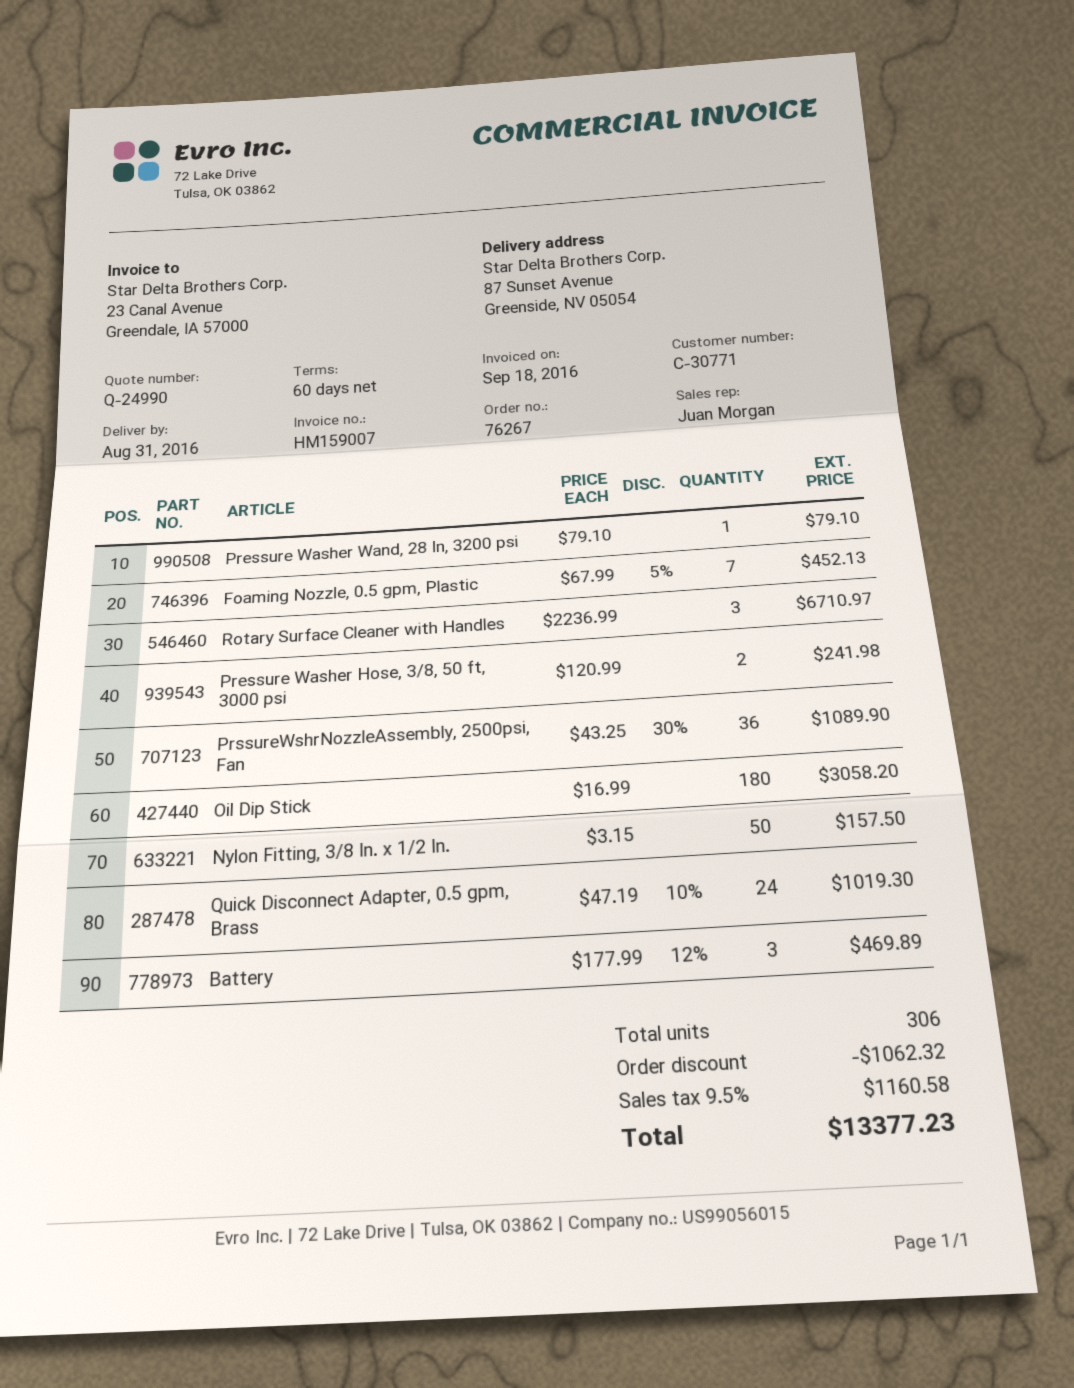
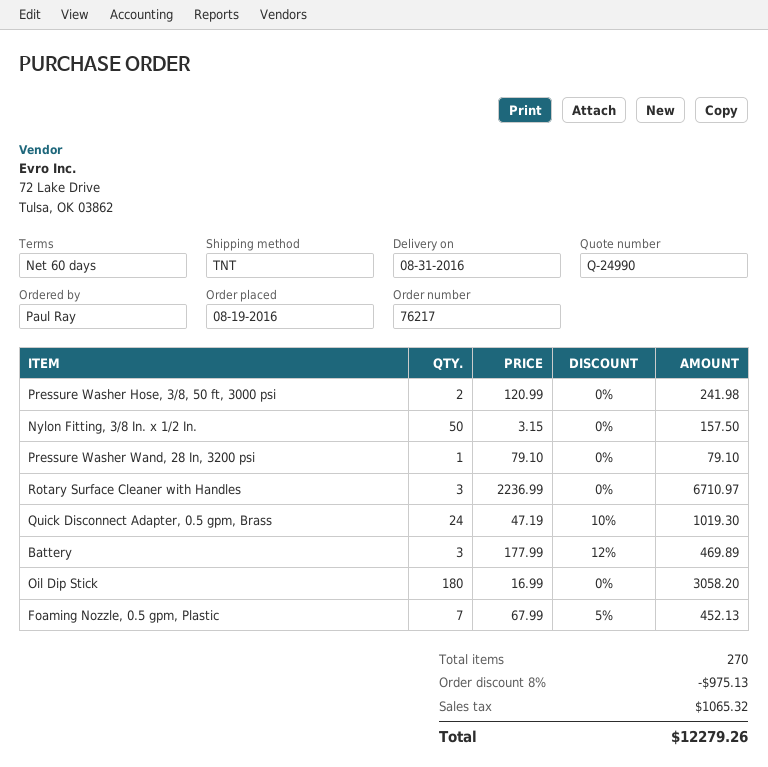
order number: 76267 -> 76217
PrssureWshrNozzleAssembly, 2500psi, Fan: 36 x 43.25 - 30% = 1089.90 -> none
total quantity: 306 -> 270
discount: 1062.32 -> 975.13
tax: 1160.58 -> 1065.32
total: 13377.23 -> 12279.26

